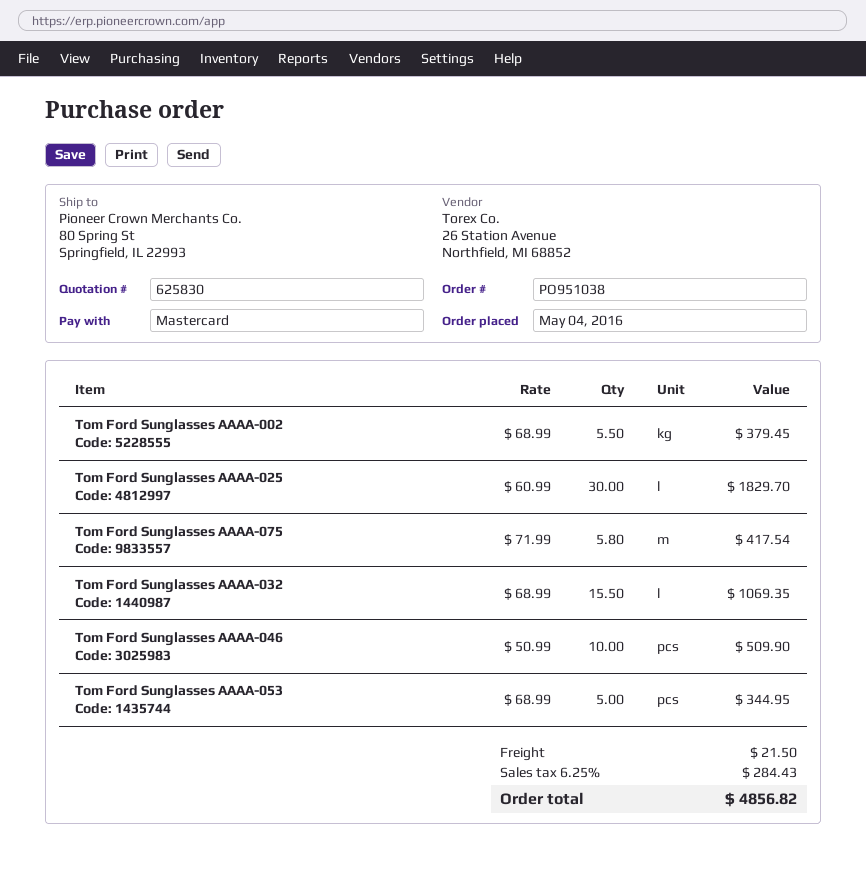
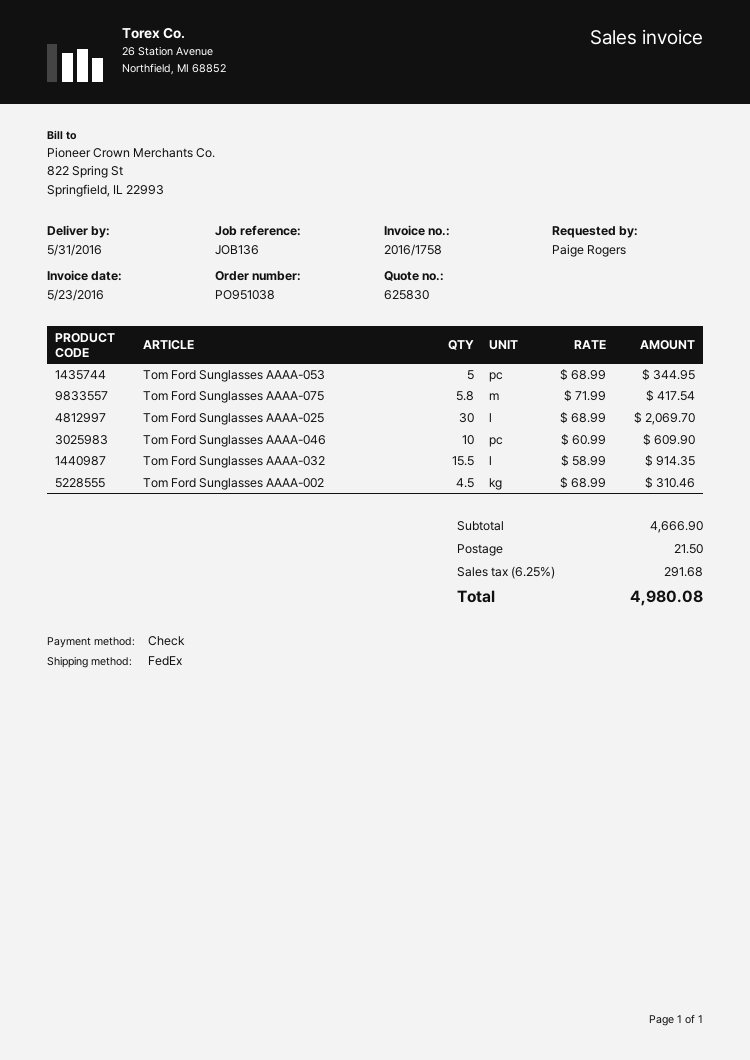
payment method: Mastercard -> cheque
Tom Ford Sunglasses AAAA-002: 5.5 x 68.99 = 379.45 -> 4.5 x 68.99 = 310.46
Tom Ford Sunglasses AAAA-025: 30 x 60.99 = 1829.70 -> 30 x 68.99 = 2069.70
Tom Ford Sunglasses AAAA-032: 15.5 x 68.99 = 1069.35 -> 15.5 x 58.99 = 914.35
Tom Ford Sunglasses AAAA-046: 10 x 50.99 = 509.90 -> 10 x 60.99 = 609.90
tax: 6.25% = 284.43 -> 6.25% = 291.68
total: 4856.82 -> 4980.08

